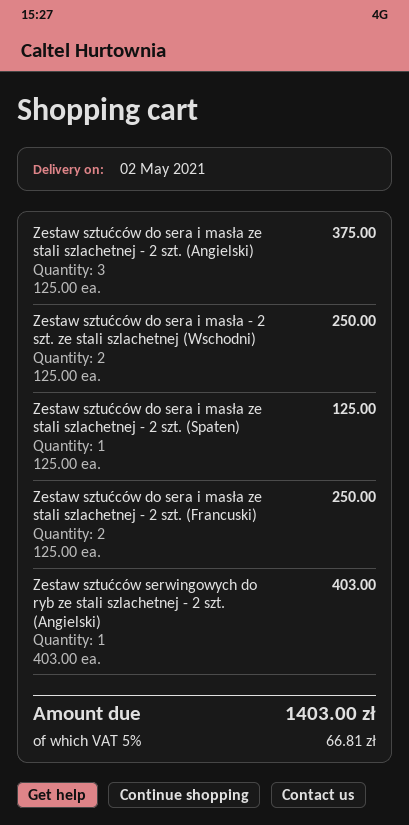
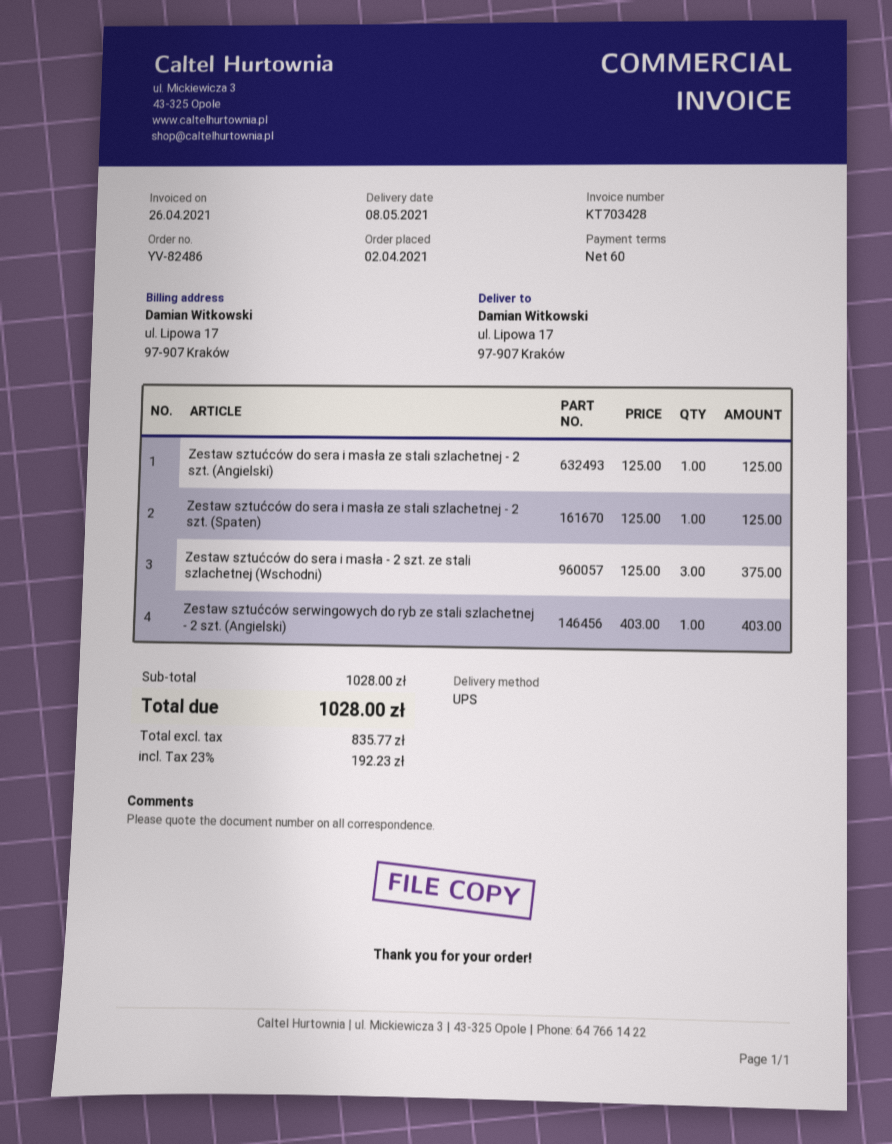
delivery date: 2021-05-02 -> 2021-05-08
Zestaw sztućców do sera i masła ze stali szlachetnej - 2 szt. (Angielski): 3 x 125.00 = 375.00 -> 1 x 125.00 = 125.00
Zestaw sztućców do sera i masła - 2 szt. ze stali szlachetnej (Wschodni): 2 x 125.00 = 250.00 -> 3 x 125.00 = 375.00
Zestaw sztućców do sera i masła ze stali szlachetnej - 2 szt. (Francuski): 2 x 125.00 = 250.00 -> none
tax: 5% = 66.81 -> 23% = 192.23
total: 1403.00 -> 1028.00

